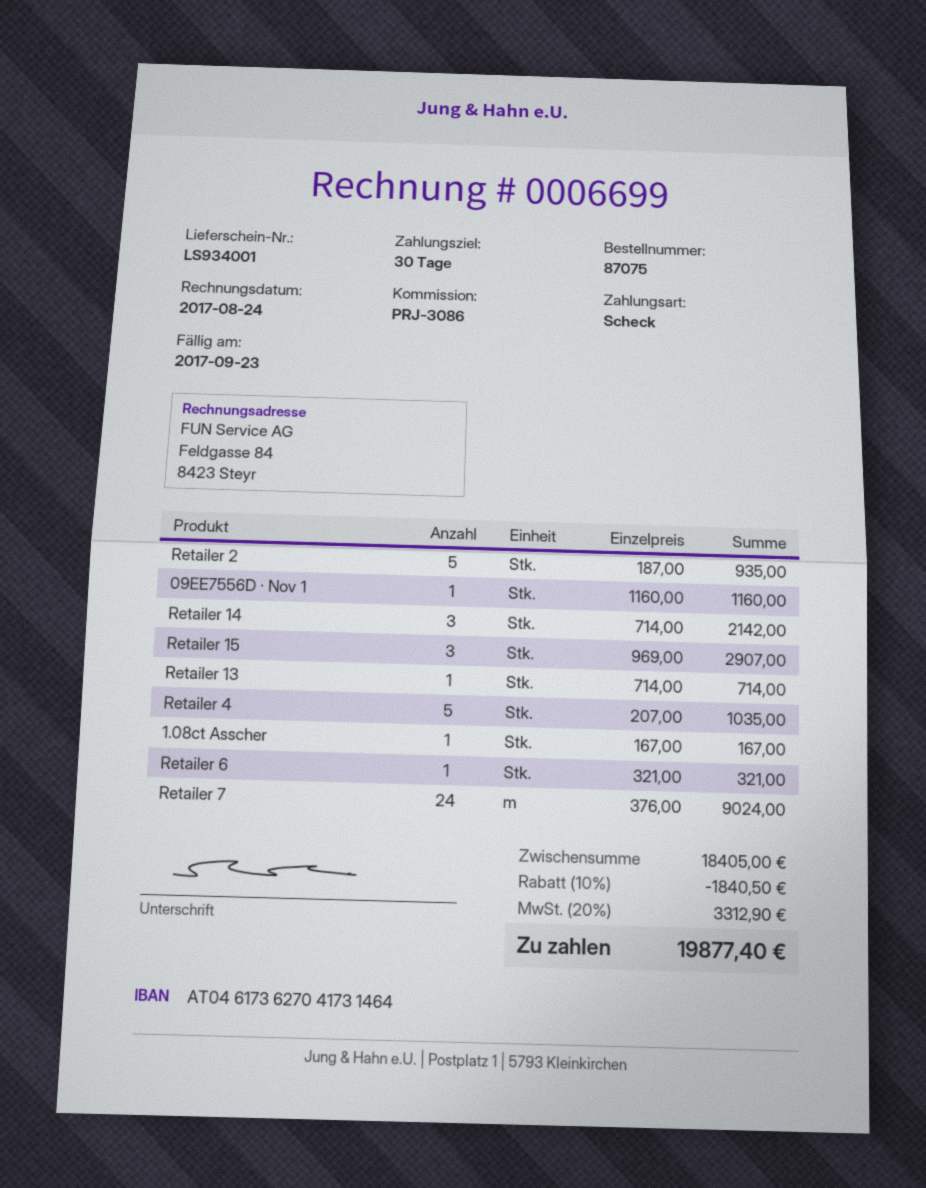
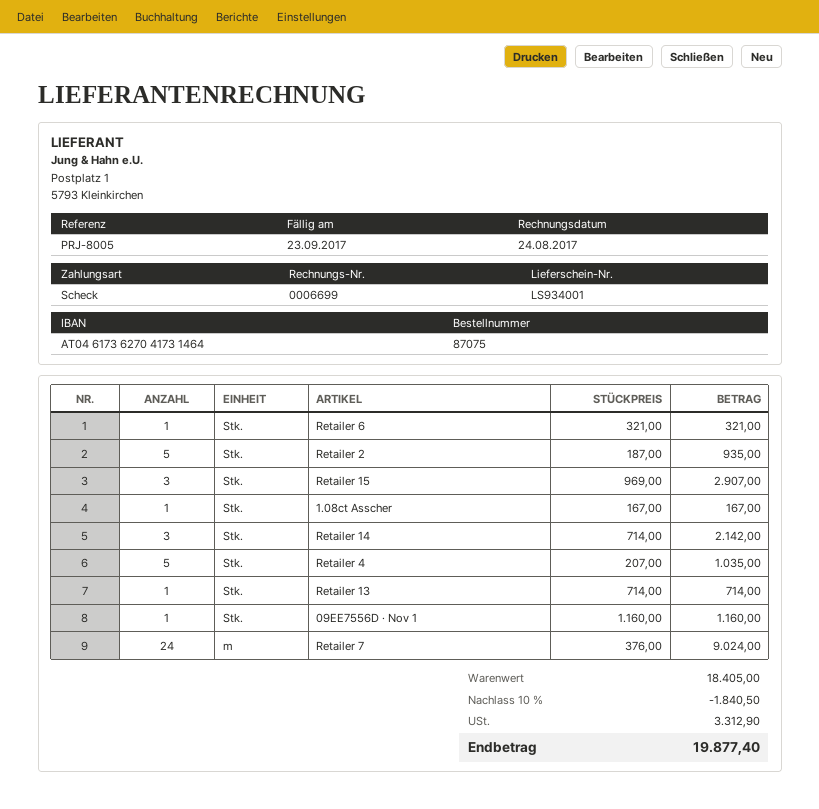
reference: PRJ-3086 -> PRJ-8005

